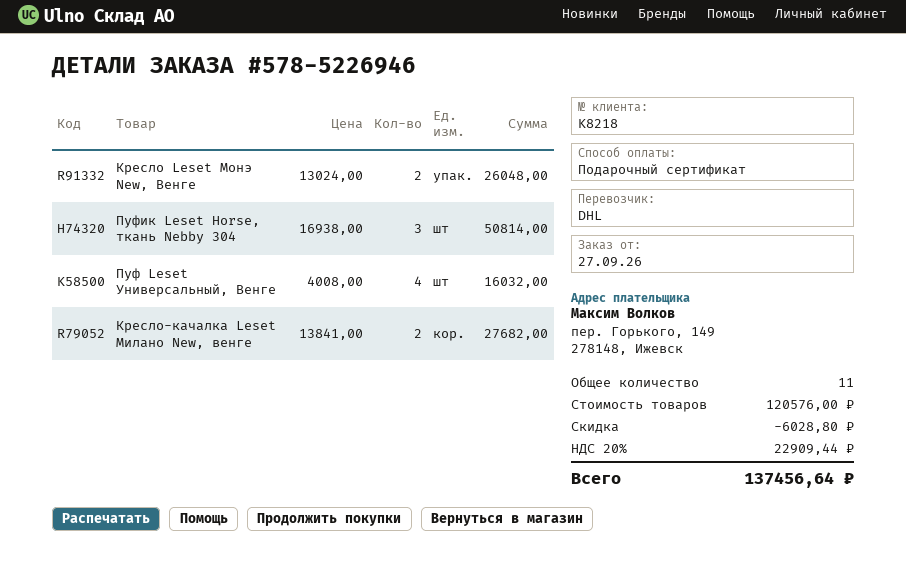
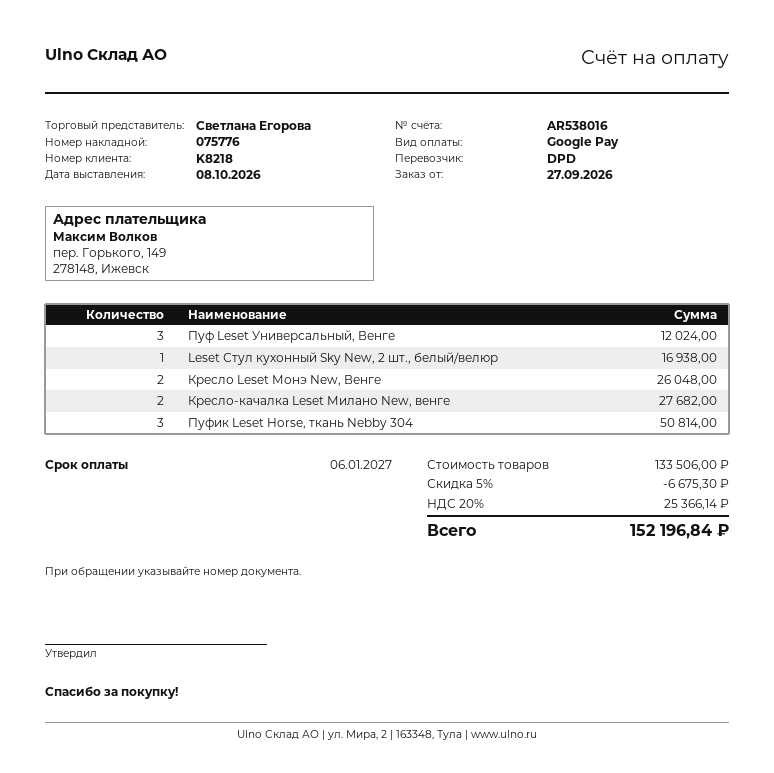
payment method: gift card -> Google Pay
shipping method: DHL -> DPD
Пуф Leset Универсальный, Венге: 4 for 16032.00 -> 3 for 12024.00
Leset Стул кухонный Sky New, 2 шт., белый/велюр: none -> 1 for 16938.00
subtotal: 120576.00 -> 133506.00
discount: 6028.80 -> 6675.30
tax: 20% = 22909.44 -> 20% = 25366.14
total: 137456.64 -> 152196.84

